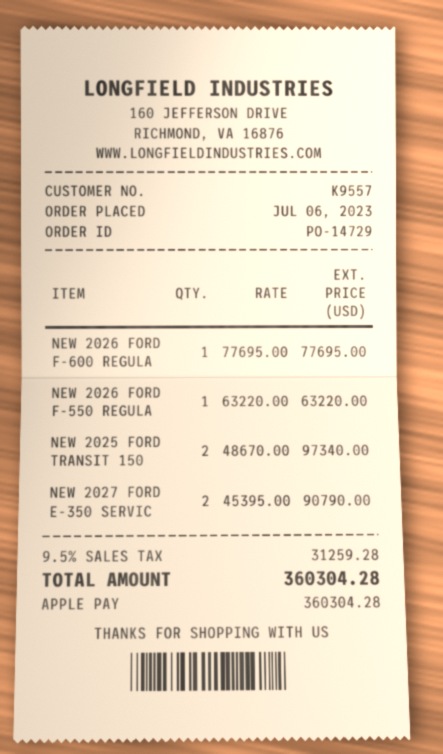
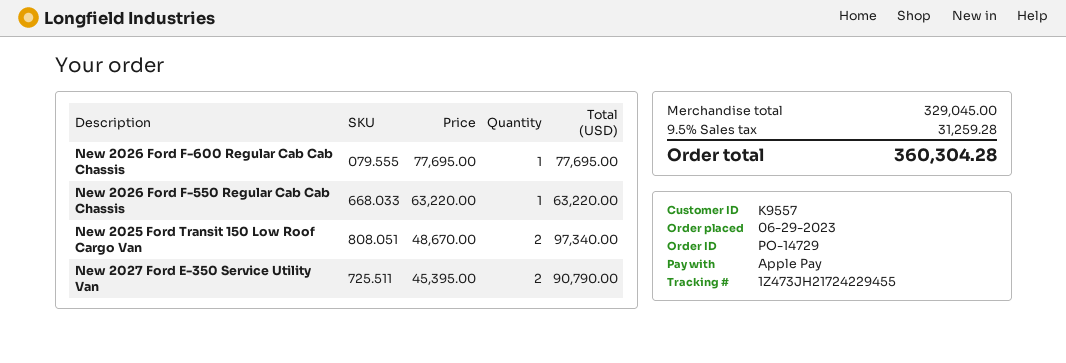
order date: 2023-07-06 -> 2023-06-29

